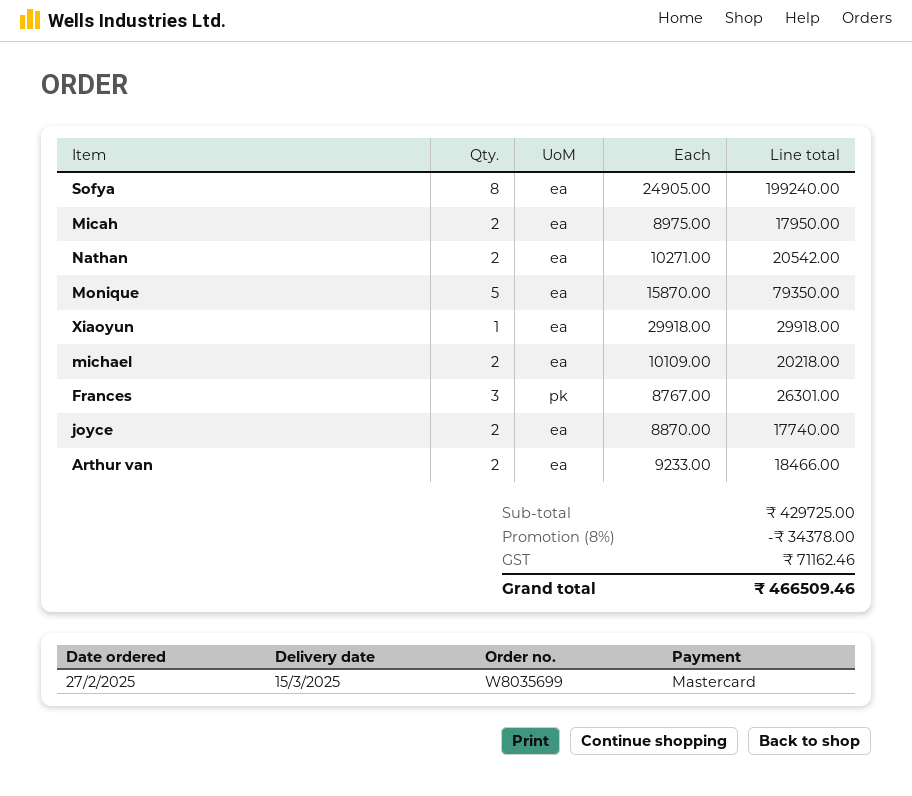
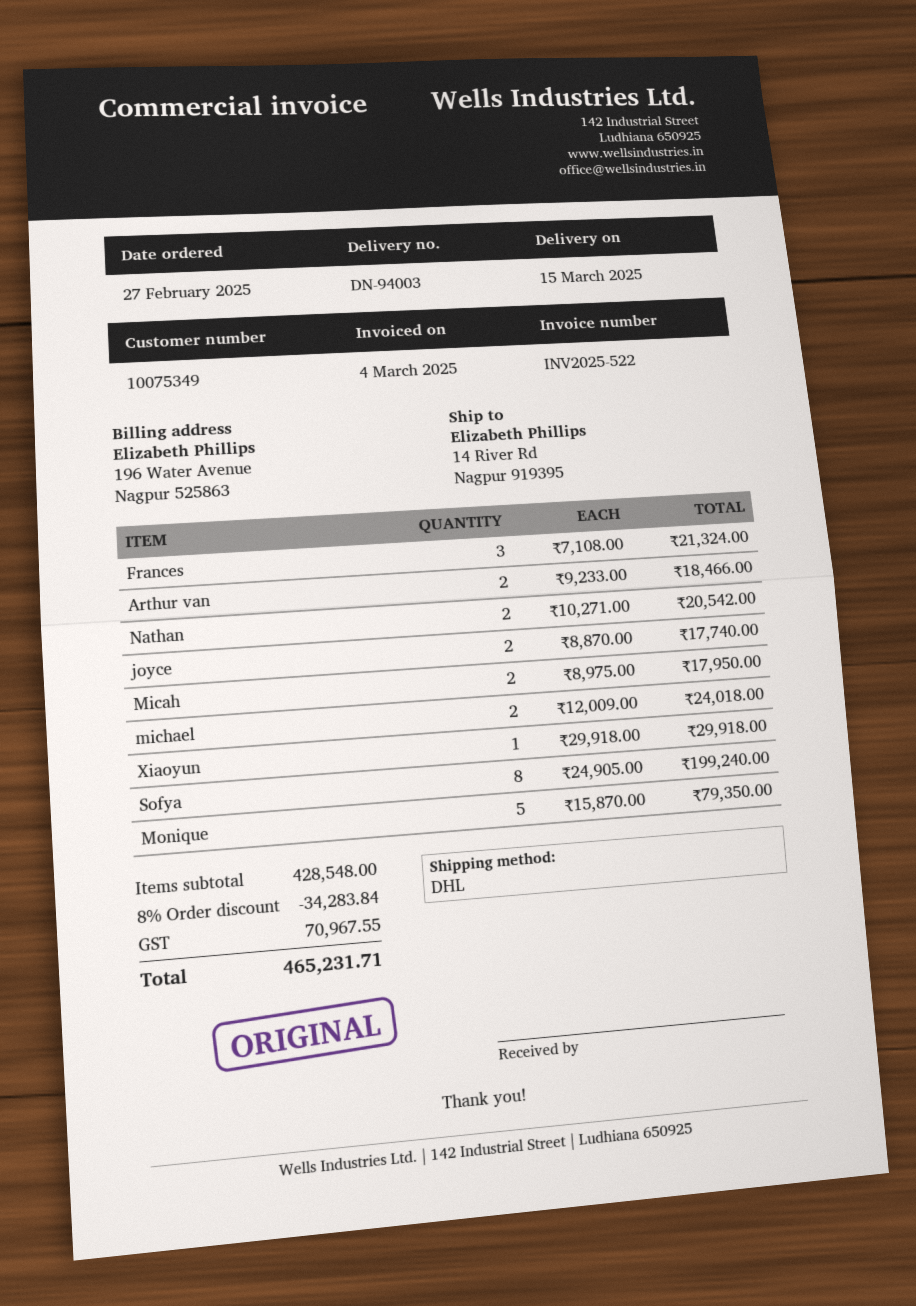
michael: 2 x 10109.00 = 20218.00 -> 2 x 12009.00 = 24018.00
Frances: 3 x 8767.00 = 26301.00 -> 3 x 7108.00 = 21324.00
subtotal: 429725.00 -> 428548.00
discount: 8% = 34378.00 -> 8% = 34283.84
tax: 71162.46 -> 70967.55
total: 466509.46 -> 465231.71

